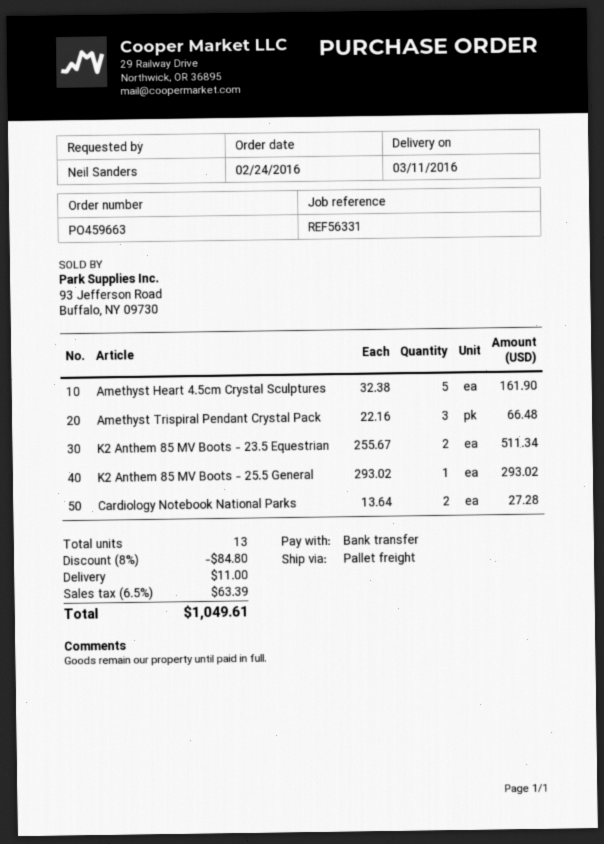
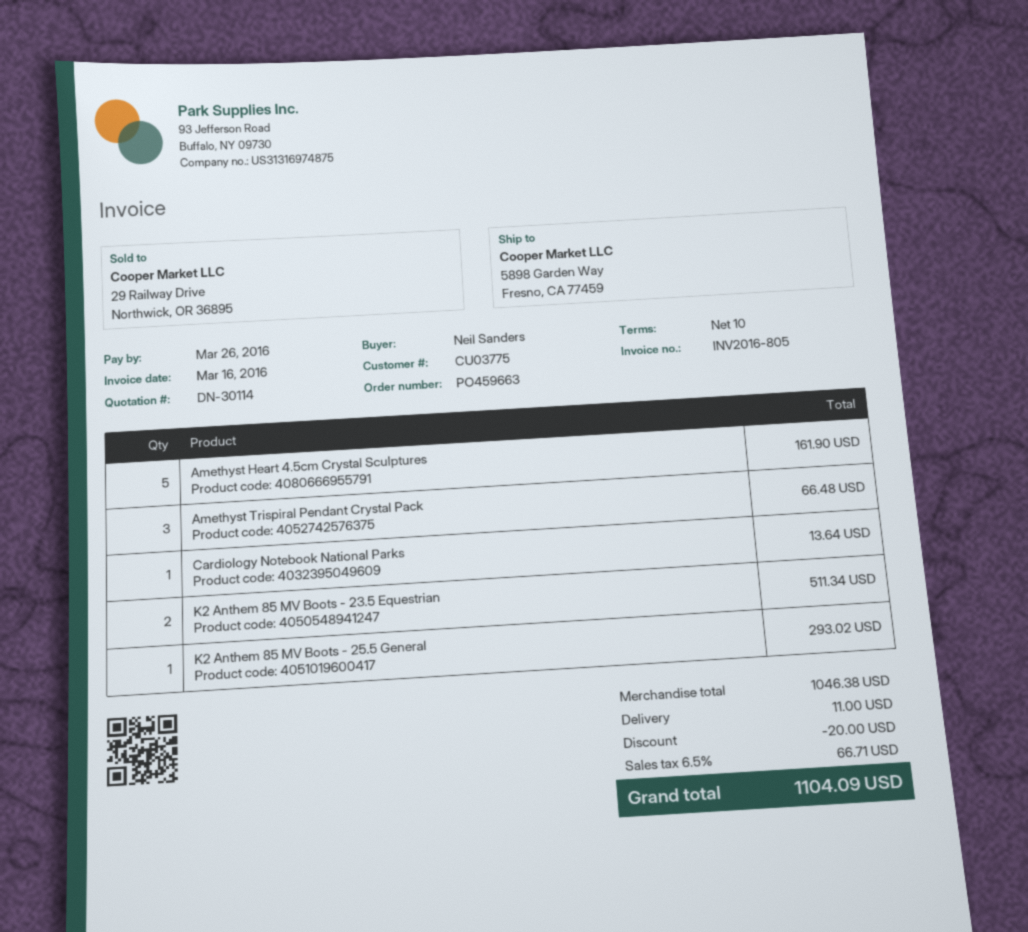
Cardiology Notebook National Parks: 2 for 27.28 -> 1 for 13.64
discount: 84.80 -> 20.00
tax: 6.5% = 63.39 -> 6.5% = 66.71
total: 1049.61 -> 1104.09

